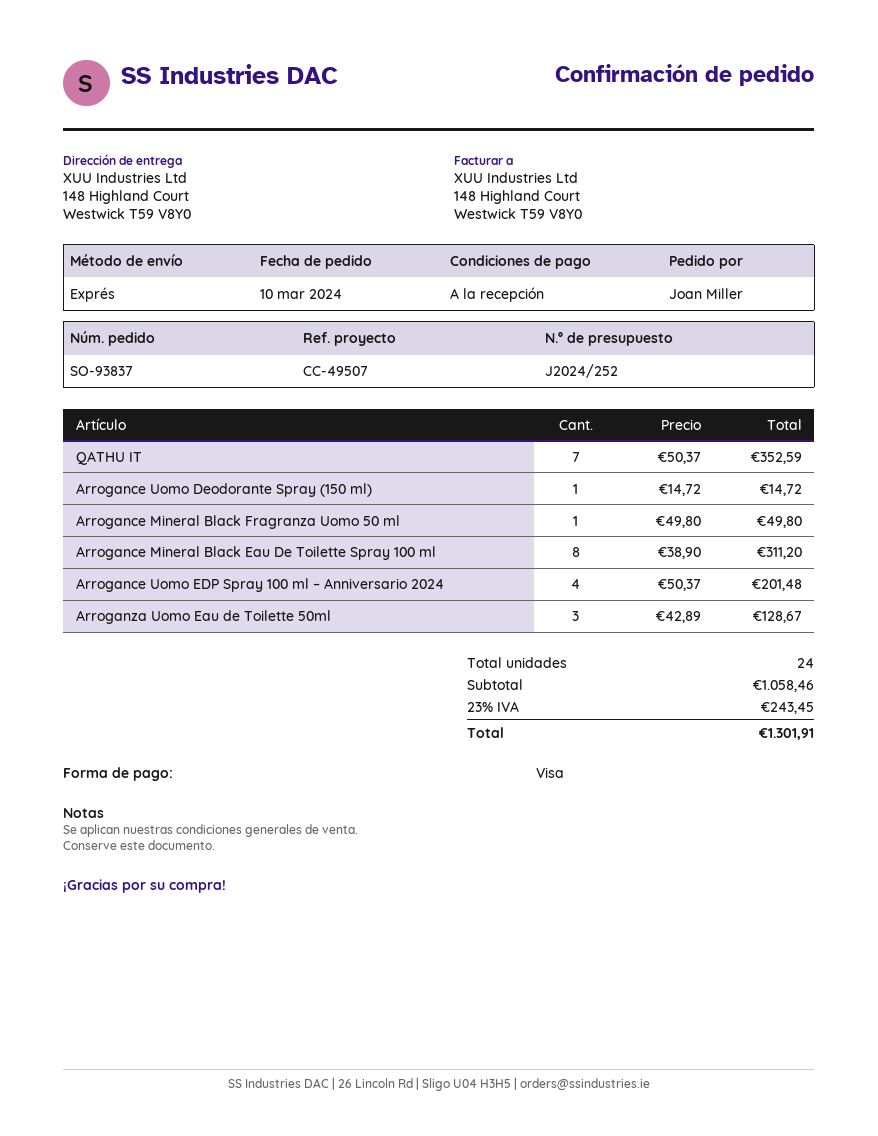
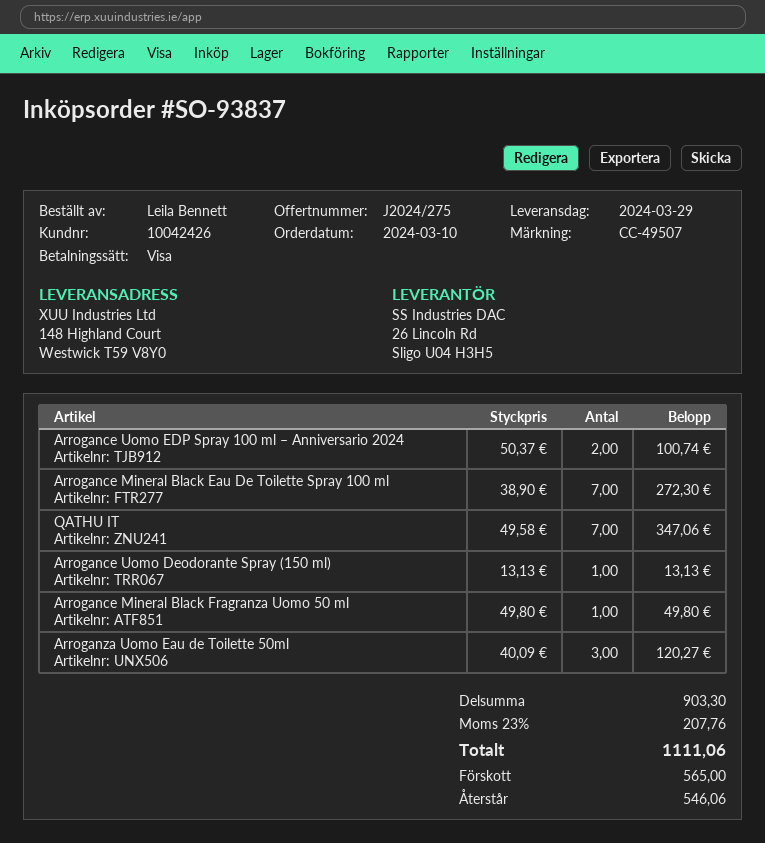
quote number: J2024/252 -> J2024/275
ordered by: Joan Miller -> Leila Bennett
QATHU IT: 7 x 50.37 = 352.59 -> 7 x 49.58 = 347.06
Arrogance Uomo Deodorante Spray (150 ml): 1 x 14.72 = 14.72 -> 1 x 13.13 = 13.13
Arrogance Mineral Black Eau De Toilette Spray 100 ml: 8 x 38.90 = 311.20 -> 7 x 38.90 = 272.30
Arrogance Uomo EDP Spray 100 ml – Anniversario 2024: 4 x 50.37 = 201.48 -> 2 x 50.37 = 100.74
Arroganza Uomo Eau de Toilette 50ml: 3 x 42.89 = 128.67 -> 3 x 40.09 = 120.27
subtotal: 1058.46 -> 903.30
tax: 23% = 243.45 -> 23% = 207.76
total: 1301.91 -> 1111.06

